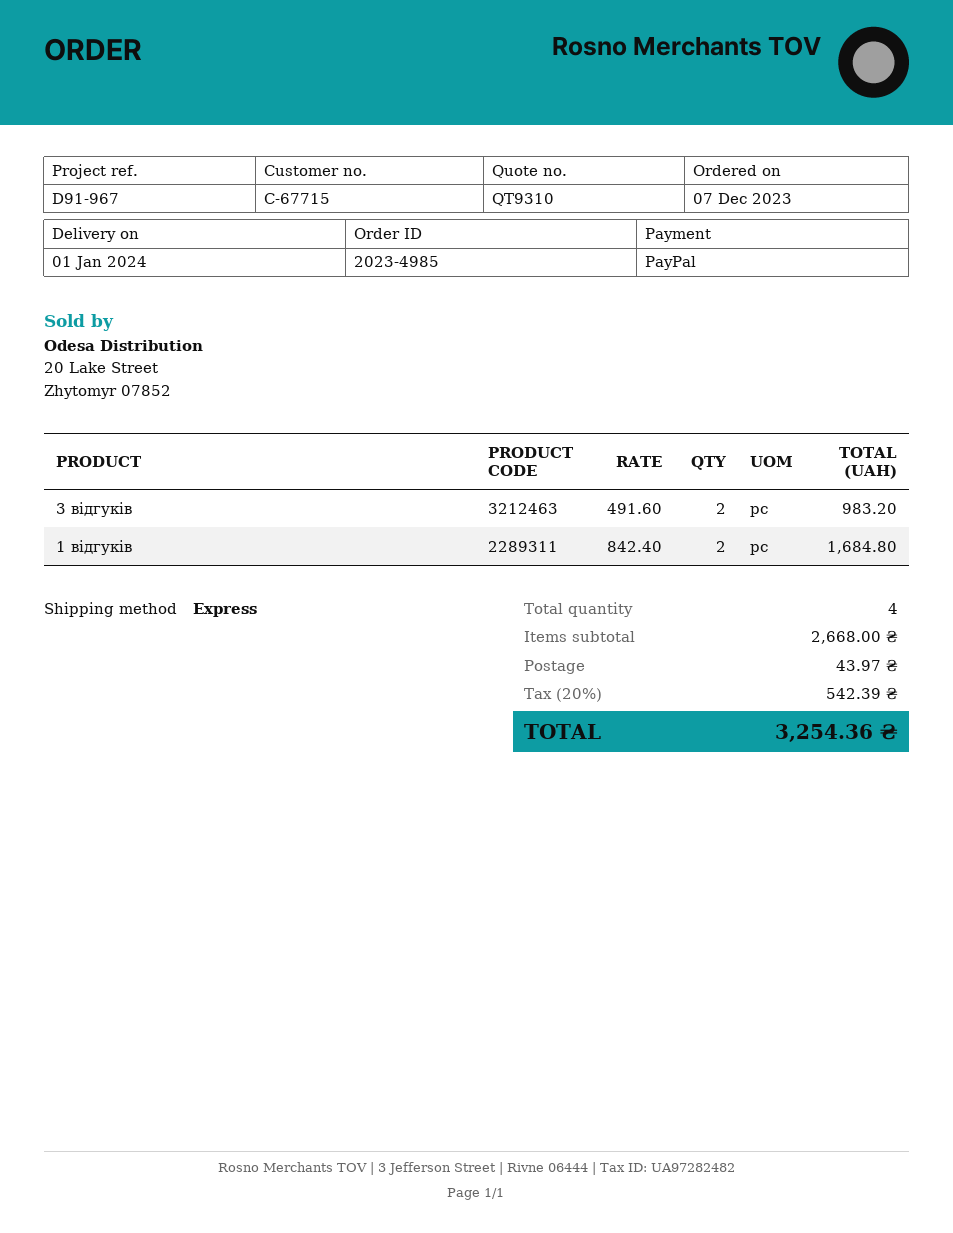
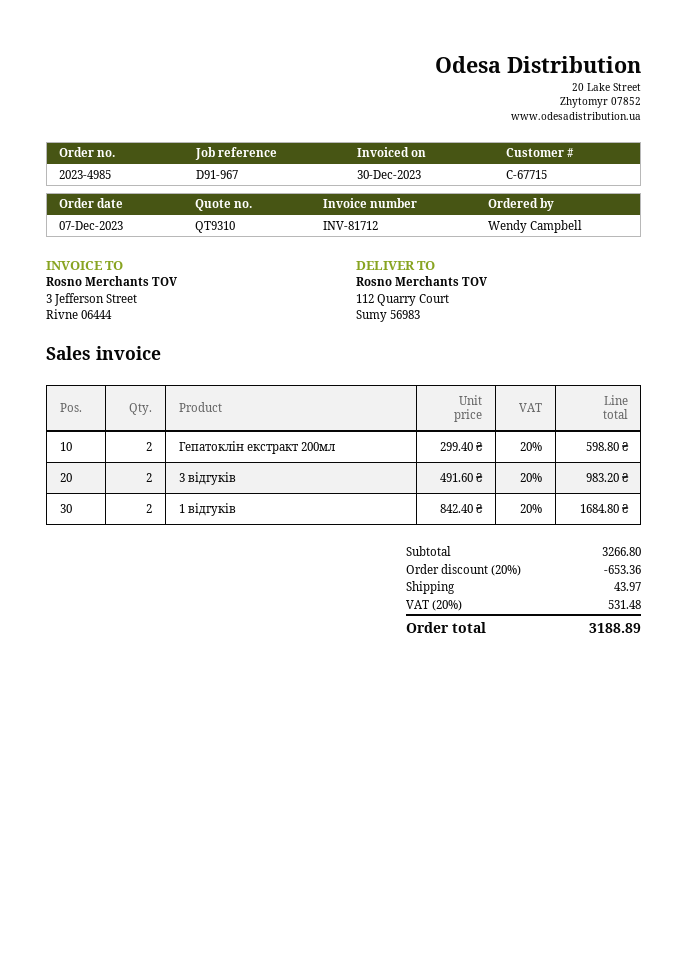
Гепатоклін екстракт 200мл: none -> 2 x 299.40 = 598.80
subtotal: 2668.00 -> 3266.80
discount: none -> 20% = 653.36
tax: 20% = 542.39 -> 20% = 531.48
total: 3254.36 -> 3188.89

